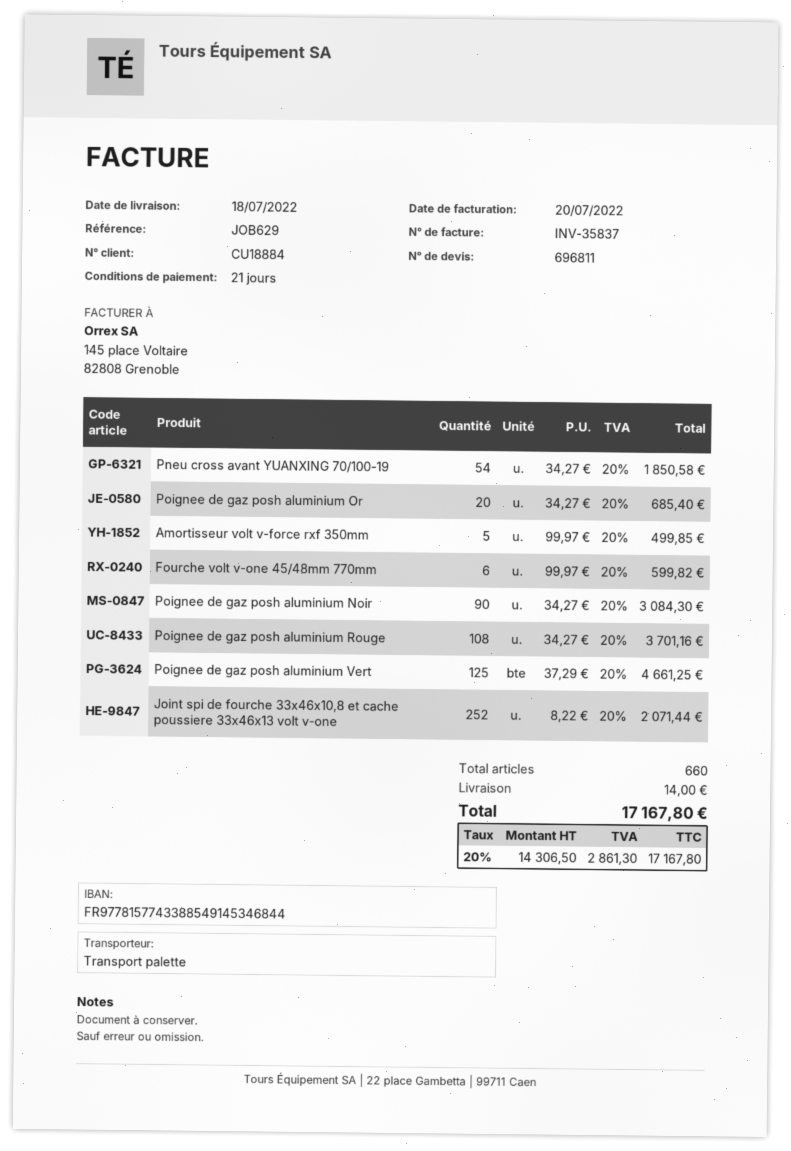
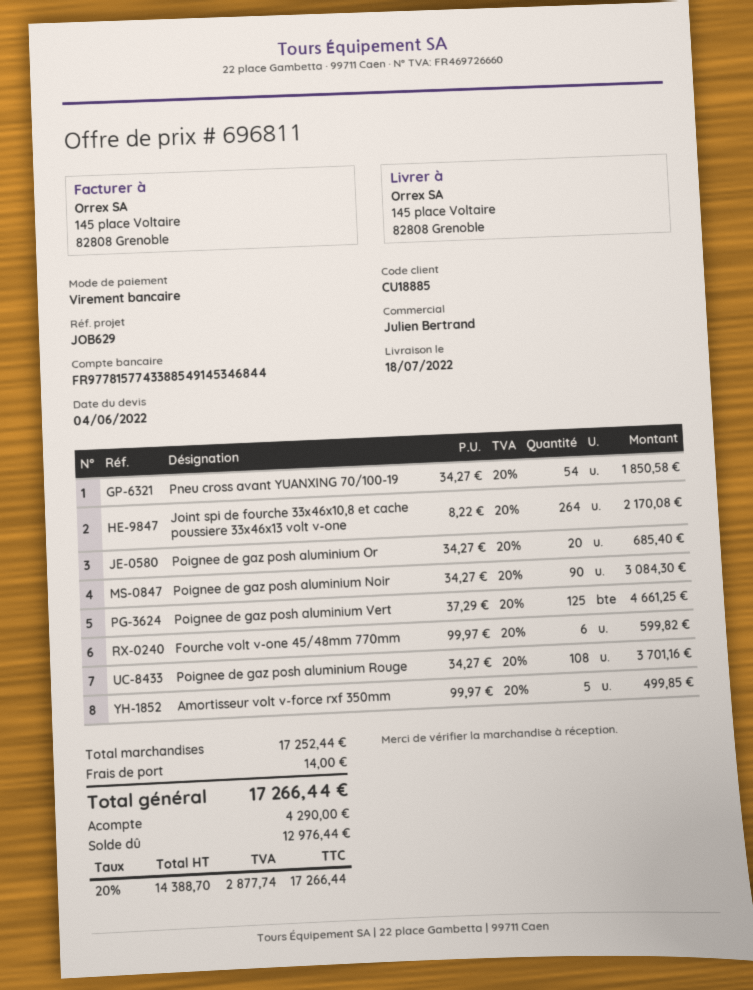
customer number: CU18884 -> CU18885
Joint spi de fourche 33x46x10,8 et cache poussiere 33x46x13 volt v-one: 252 x 8.22 = 2071.44 -> 264 x 8.22 = 2170.08
net: 14306.50 -> 14388.70
tax: 20% = 2861.30 -> 20% = 2877.74
total: 17167.80 -> 17266.44

